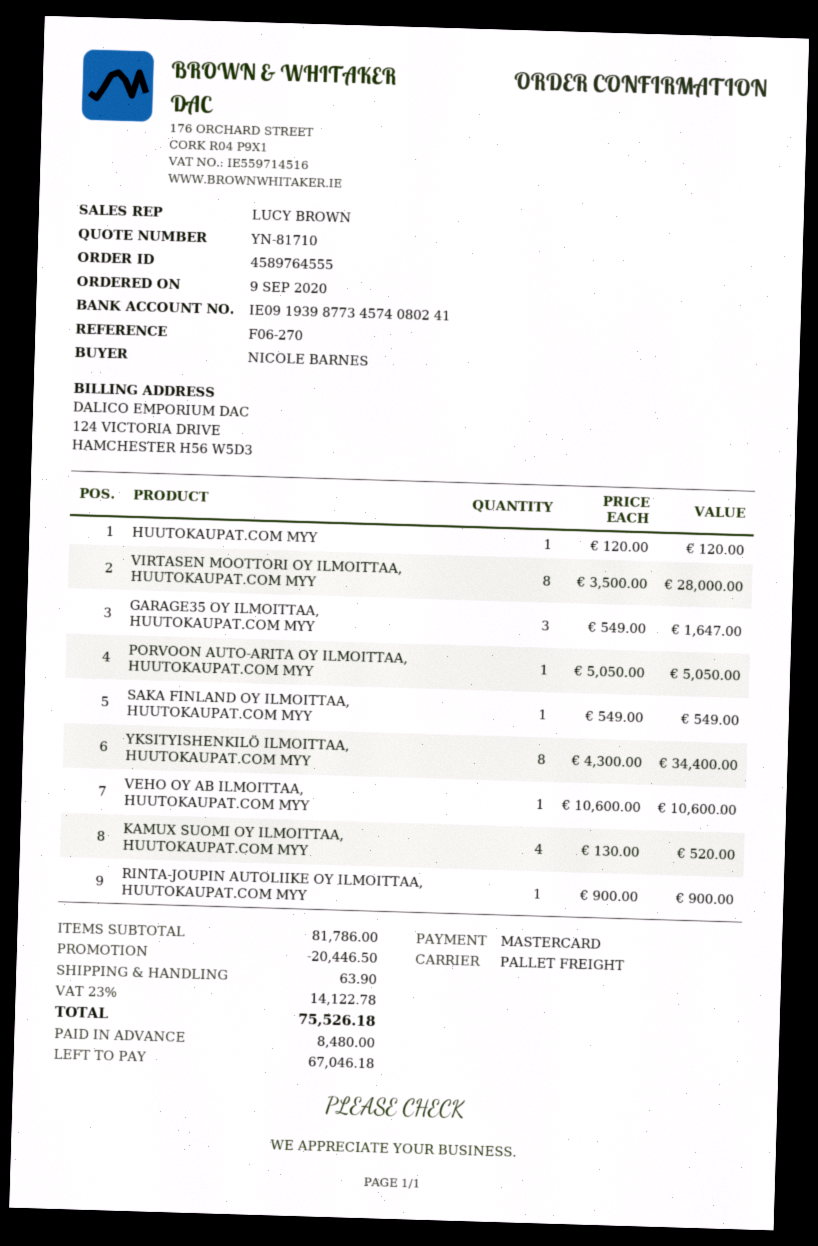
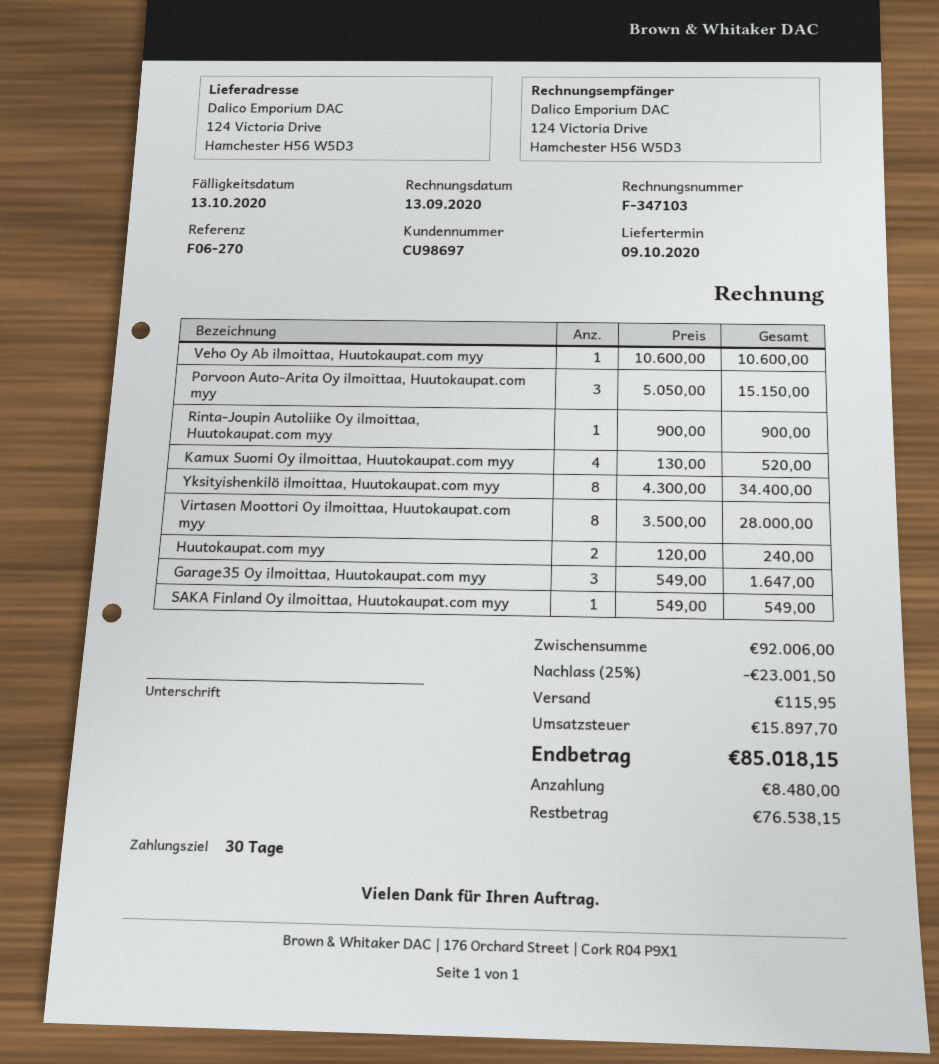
HUUTOKAUPAT.COM MYY: 1 x 120.00 = 120.00 -> 2 x 120.00 = 240.00
PORVOON AUTO-ARITA OY ILMOITTAA, HUUTOKAUPAT.COM MYY: 1 x 5050.00 = 5050.00 -> 3 x 5050.00 = 15150.00
subtotal: 81786.00 -> 92006.00
discount: 20446.50 -> 23001.50
shipping: 63.90 -> 115.95
tax: 14122.78 -> 15897.70
total: 75526.18 -> 85018.15
balance: 67046.18 -> 76538.15

